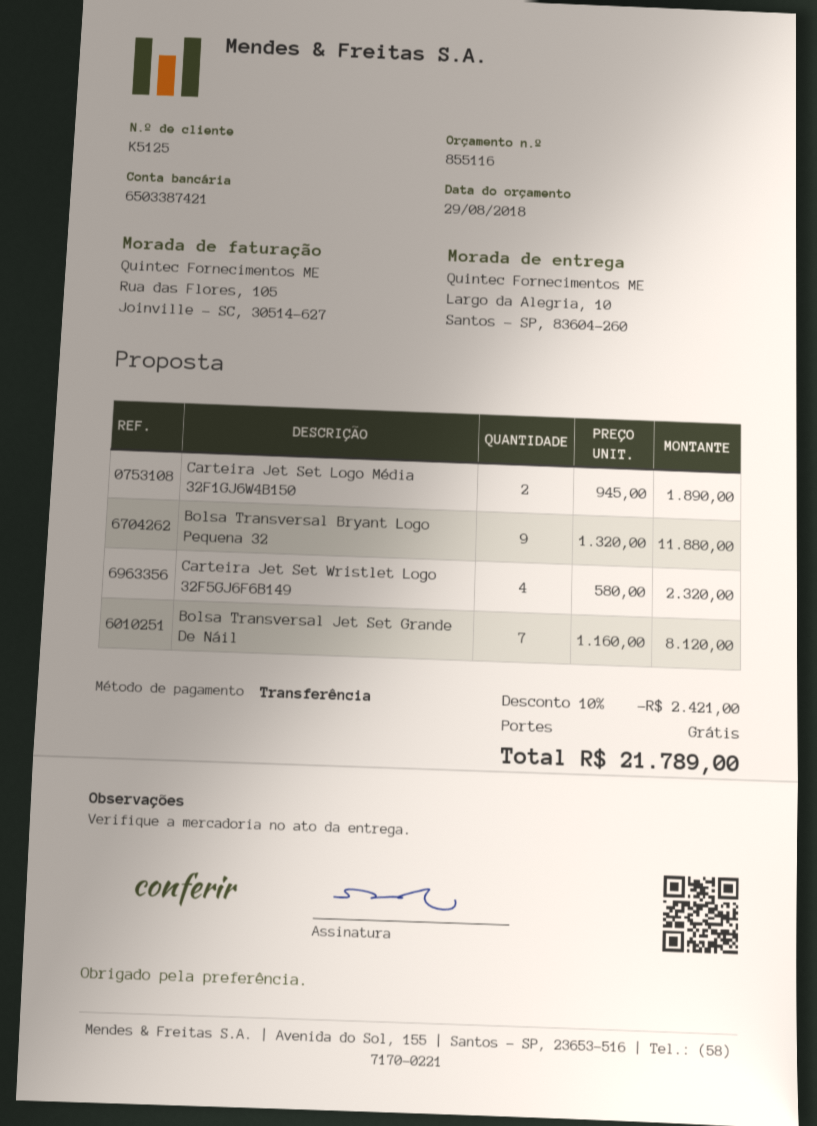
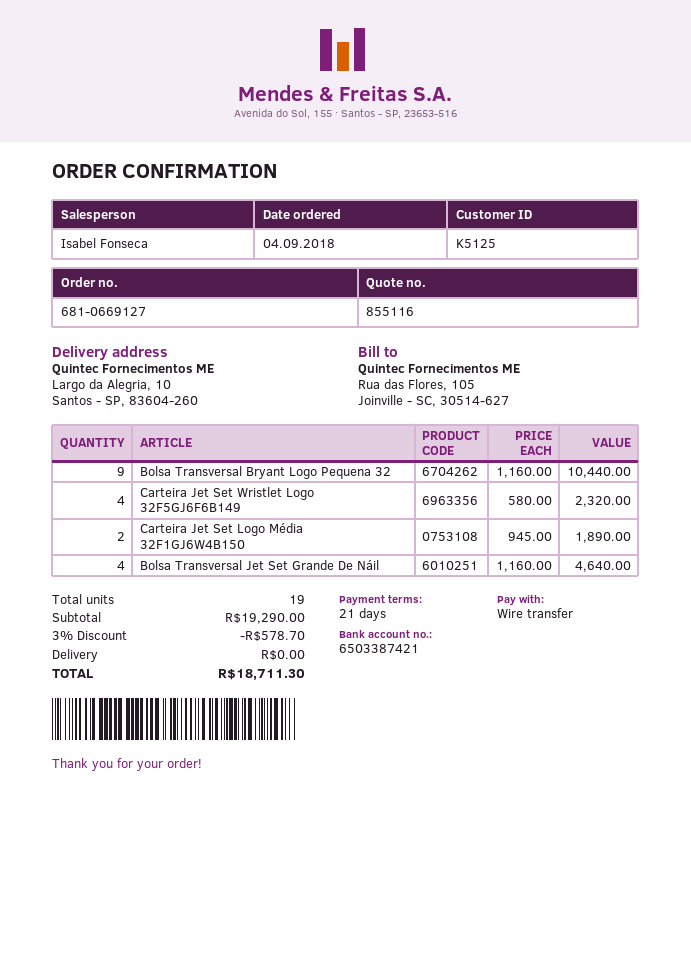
Bolsa Transversal Bryant Logo Pequena 32: 9 x 1320.00 = 11880.00 -> 9 x 1160.00 = 10440.00
Bolsa Transversal Jet Set Grande De Náil: 7 x 1160.00 = 8120.00 -> 4 x 1160.00 = 4640.00
discount: 10% = 2421.00 -> 3% = 578.70
total: 21789.00 -> 18711.30

